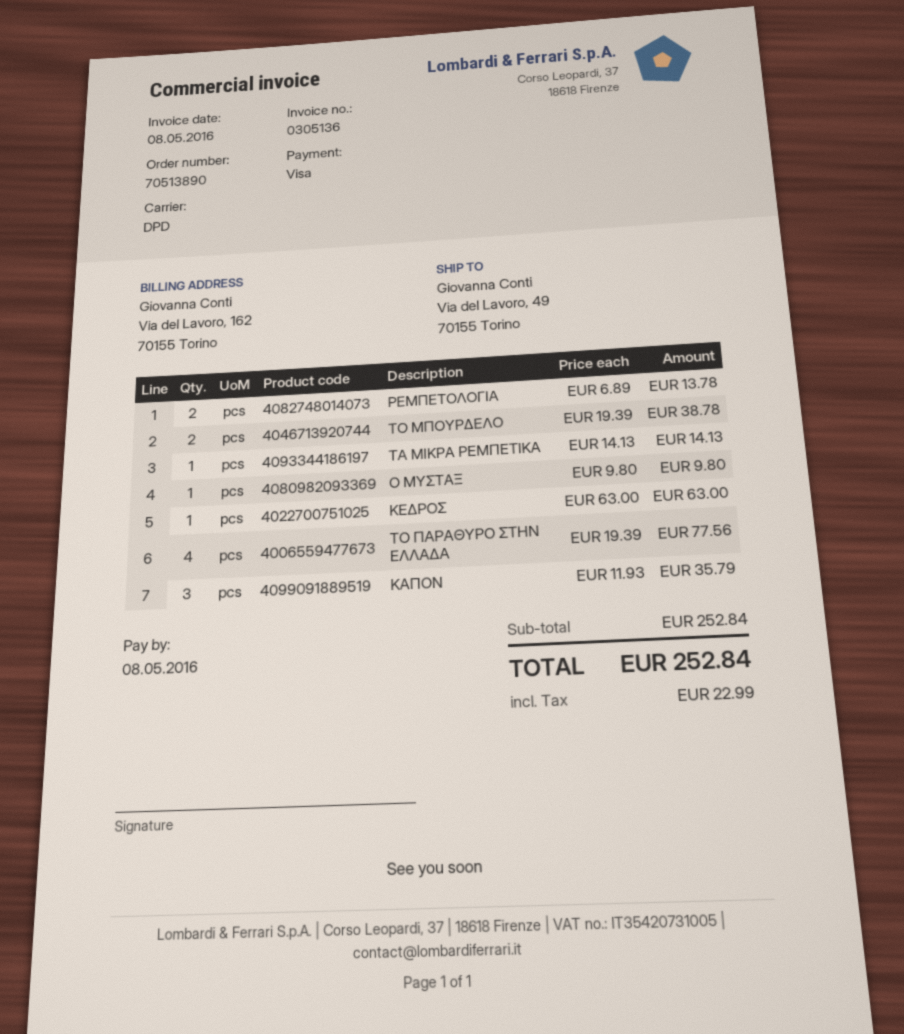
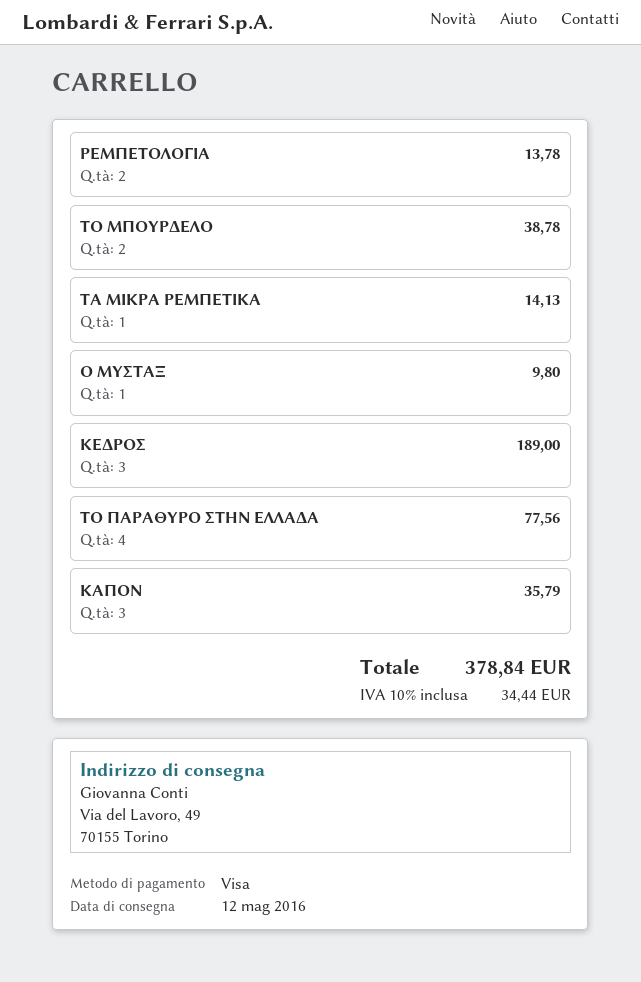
ΚΕΔΡΟΣ: 1 for 63.00 -> 3 for 189.00
tax: 22.99 -> 34.44
total: 252.84 -> 378.84

